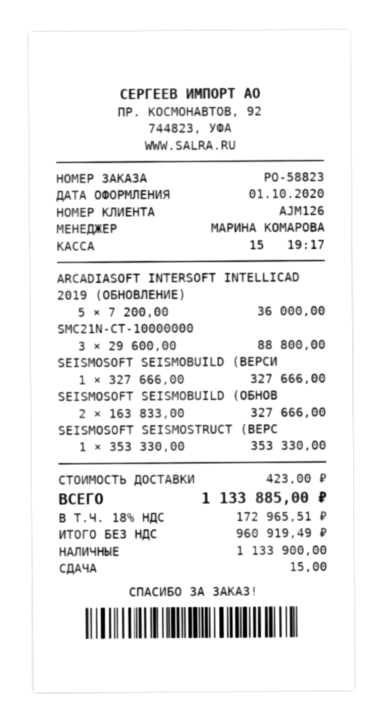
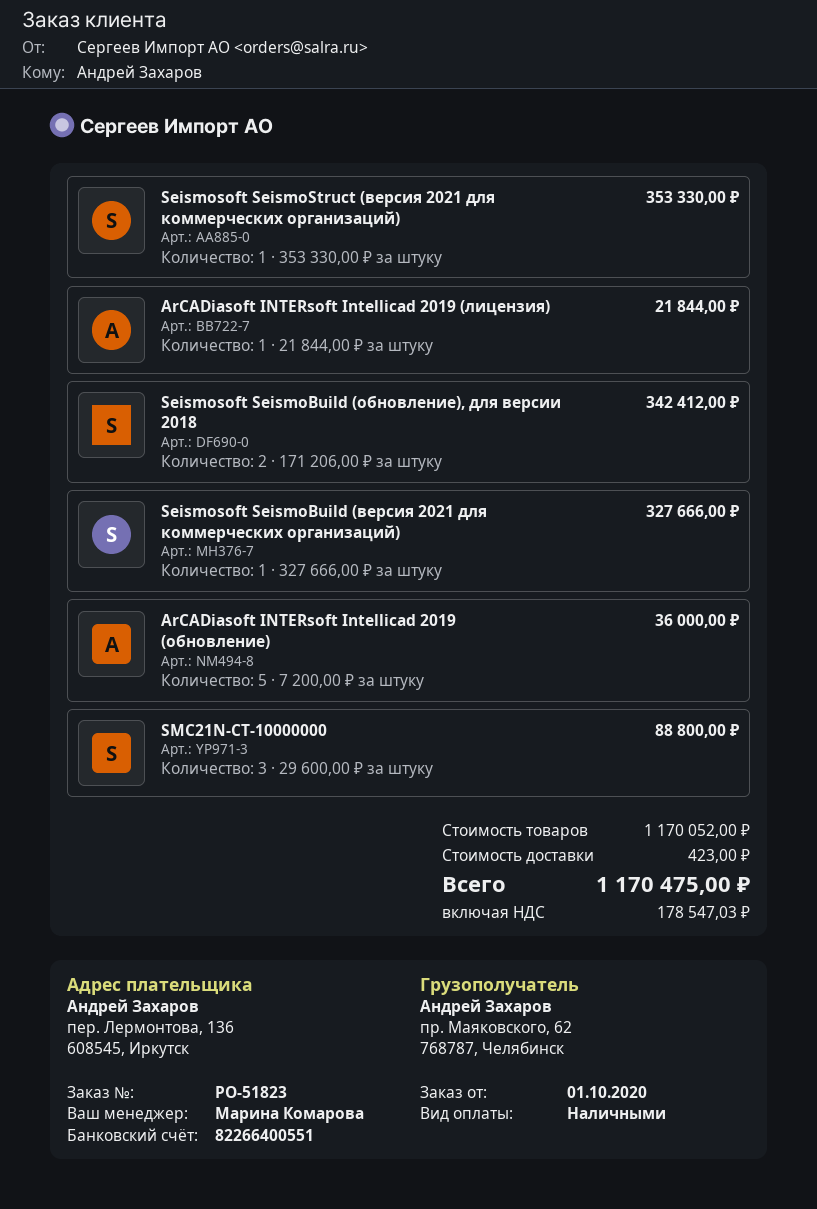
order number: PO-58823 -> PO-51823
SEISMOSOFT SEISMOBUILD (ОБНОВ: 2 x 163833.00 = 327666.00 -> 2 x 171206.00 = 342412.00
ArCADiasoft INTERsoft Intellicad 2019 (лицензия): none -> 1 x 21844.00 = 21844.00
tax: 172965.51 -> 178547.03
total: 1133885.00 -> 1170475.00

